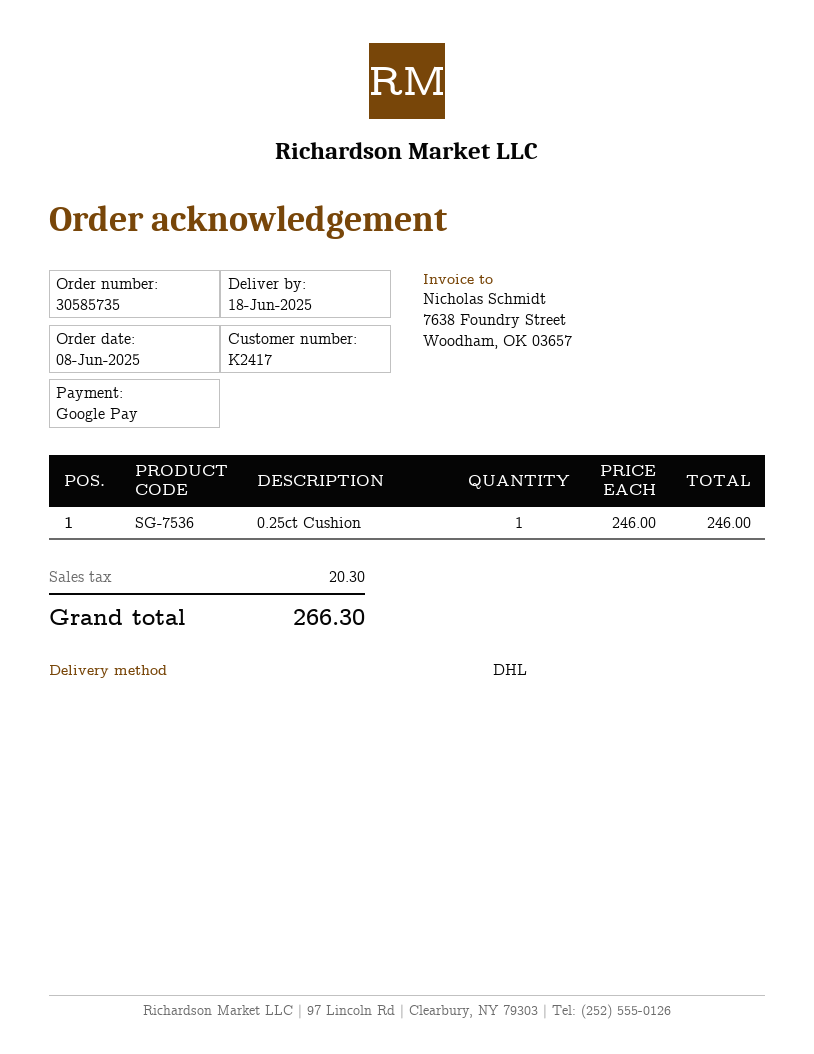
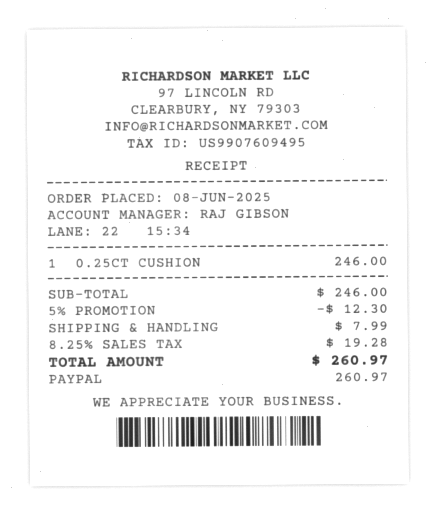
payment method: Google Pay -> PayPal
discount: none -> 5% = 12.30
shipping: none -> 7.99
tax: 20.30 -> 19.28
total: 266.30 -> 260.97

